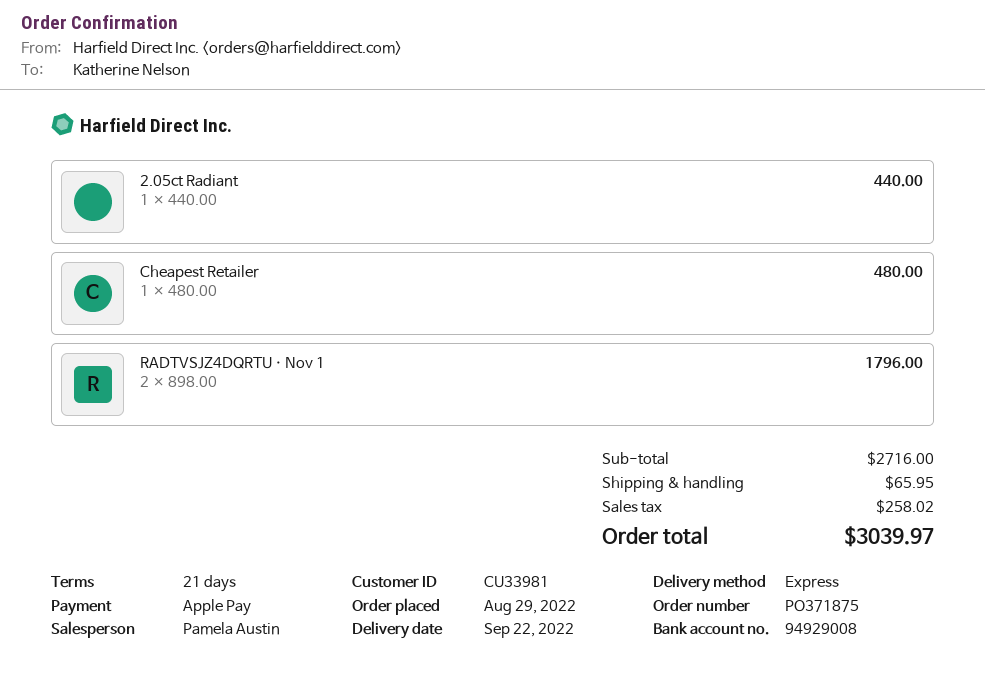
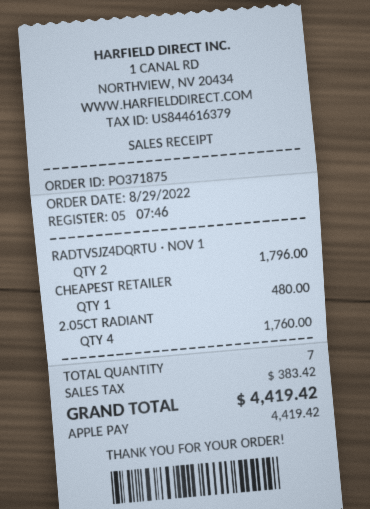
2.05ct Radiant: 1 for 440.00 -> 4 for 1760.00
shipping: 65.95 -> none
tax: 258.02 -> 383.42
total: 3039.97 -> 4419.42

